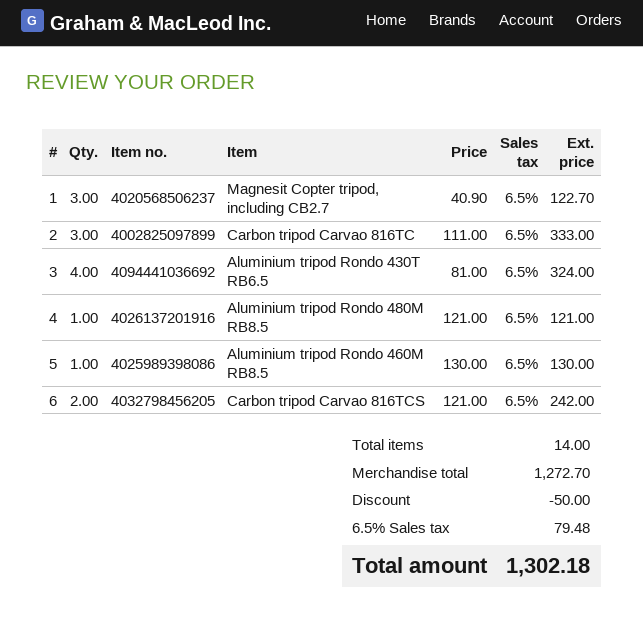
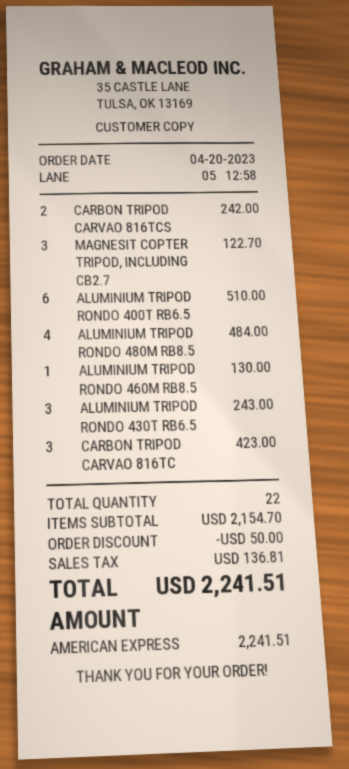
Carbon tripod Carvao 816TC: 3 for 333.00 -> 3 for 423.00
Aluminium tripod Rondo 430T RB6.5: 4 for 324.00 -> 3 for 243.00
Aluminium tripod Rondo 480M RB8.5: 1 for 121.00 -> 4 for 484.00
ALUMINIUM TRIPOD RONDO 400T RB6.5: none -> 6 for 510.00
total quantity: 14 -> 22
subtotal: 1272.70 -> 2154.70
tax: 79.48 -> 136.81
total: 1302.18 -> 2241.51

